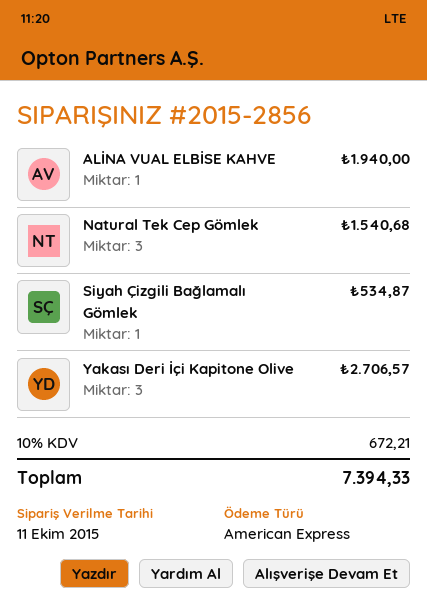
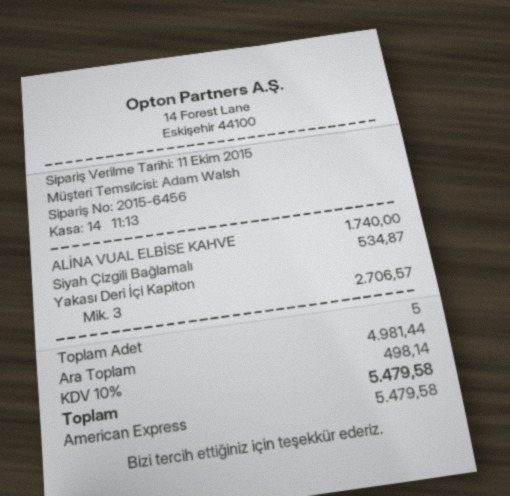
order number: 2015-2856 -> 2015-6456
ALİNA VUAL ELBİSE KAHVE: 1 for 1940.00 -> 1 for 1740.00
Natural Tek Cep Gömlek: 3 for 1540.68 -> none
tax: 10% = 672.21 -> 10% = 498.14
total: 7394.33 -> 5479.58

